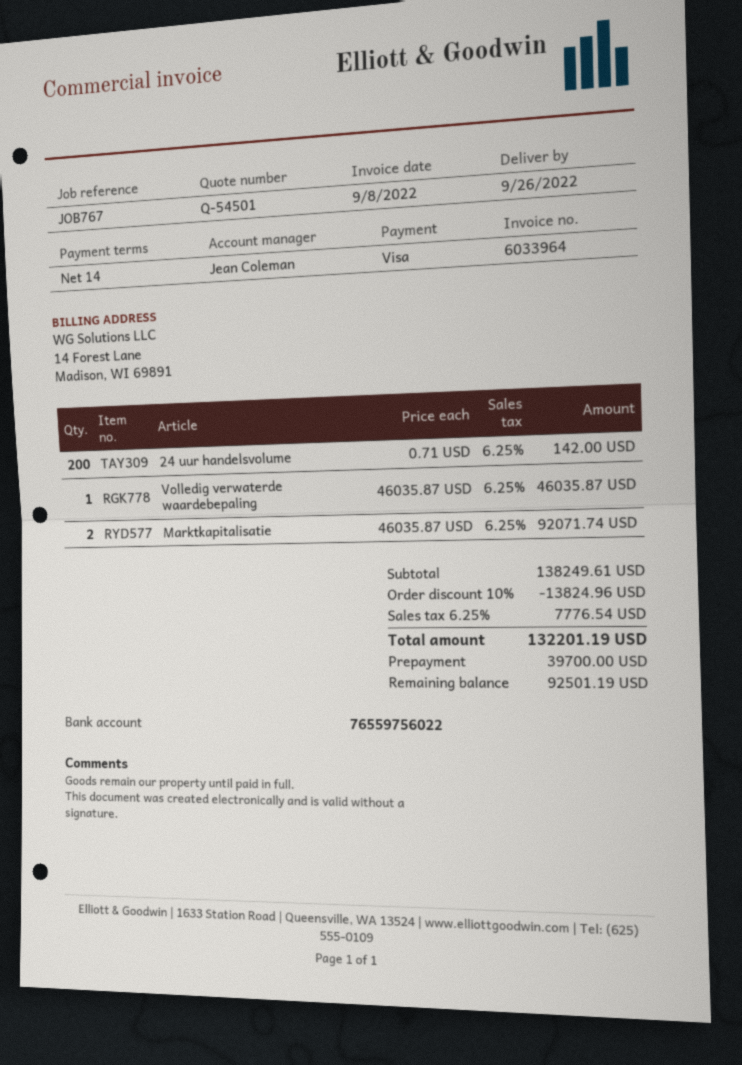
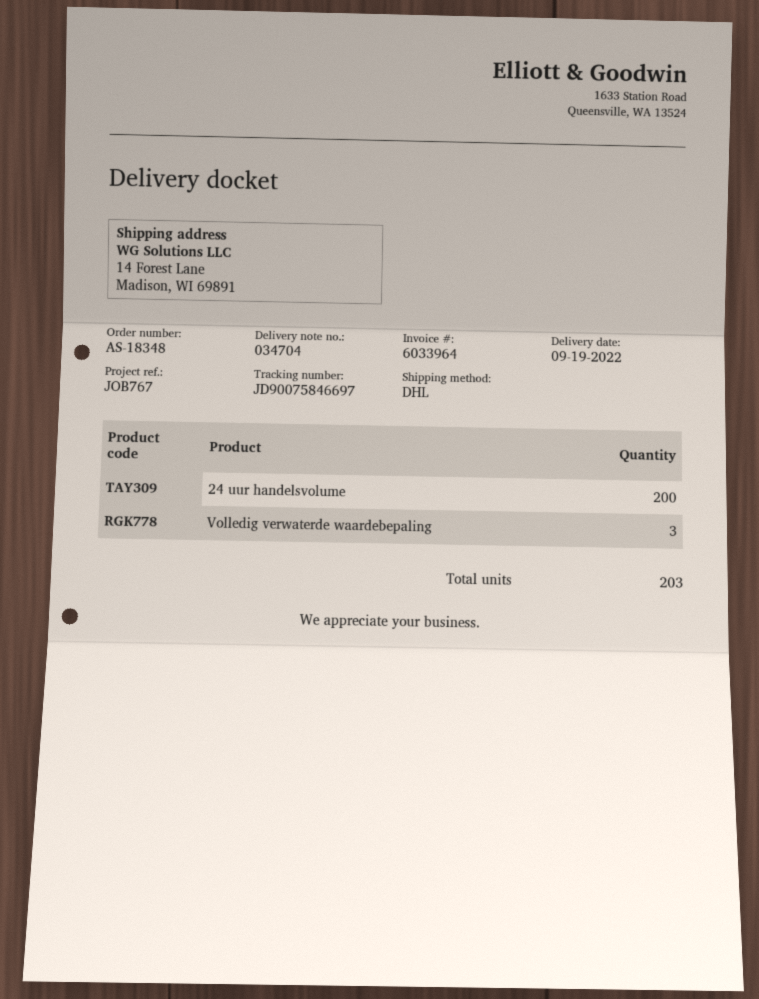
delivery date: 2022-09-26 -> 2022-09-19
Volledig verwaterde waardebepaling: 1 -> 3
Marktkapitalisatie: 2 -> none

